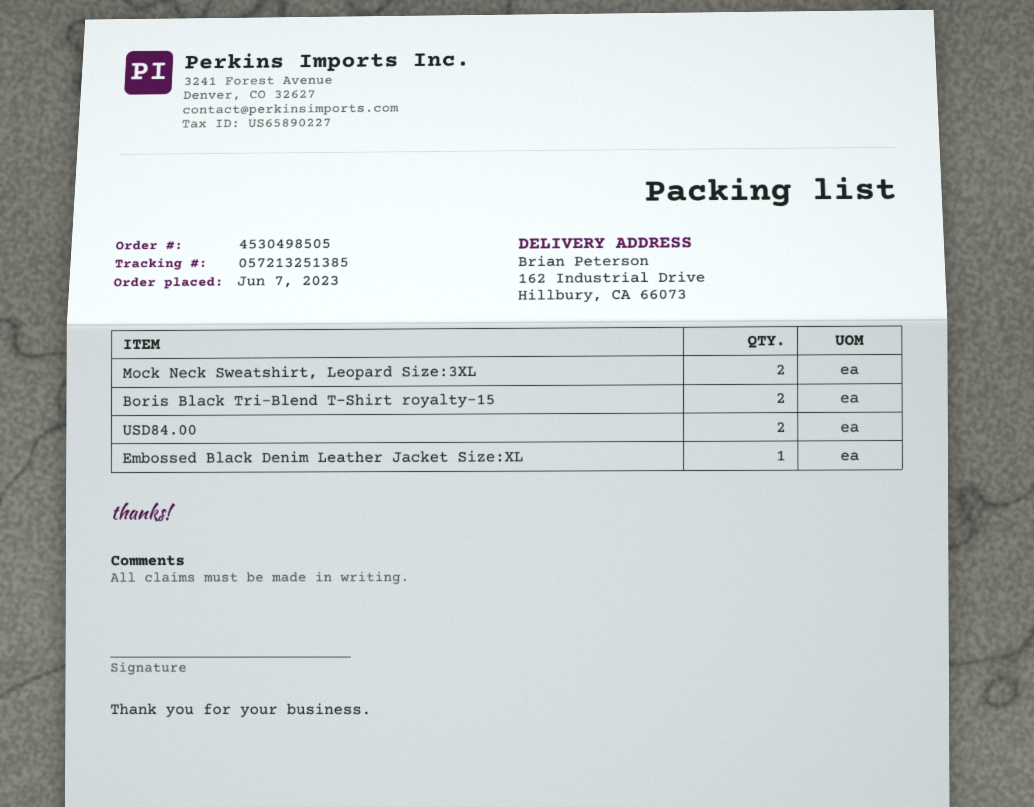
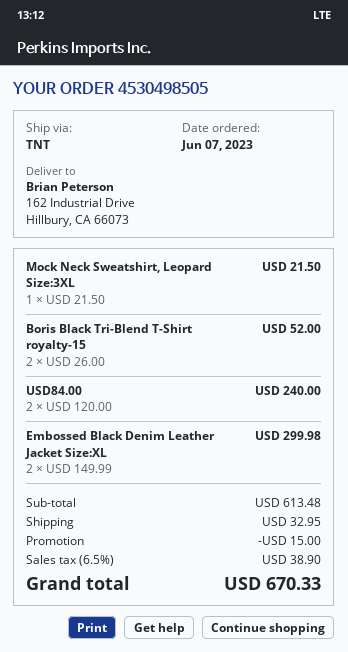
Mock Neck Sweatshirt, Leopard Size:3XL: 2 -> 1
Embossed Black Denim Leather Jacket Size:XL: 1 -> 2

